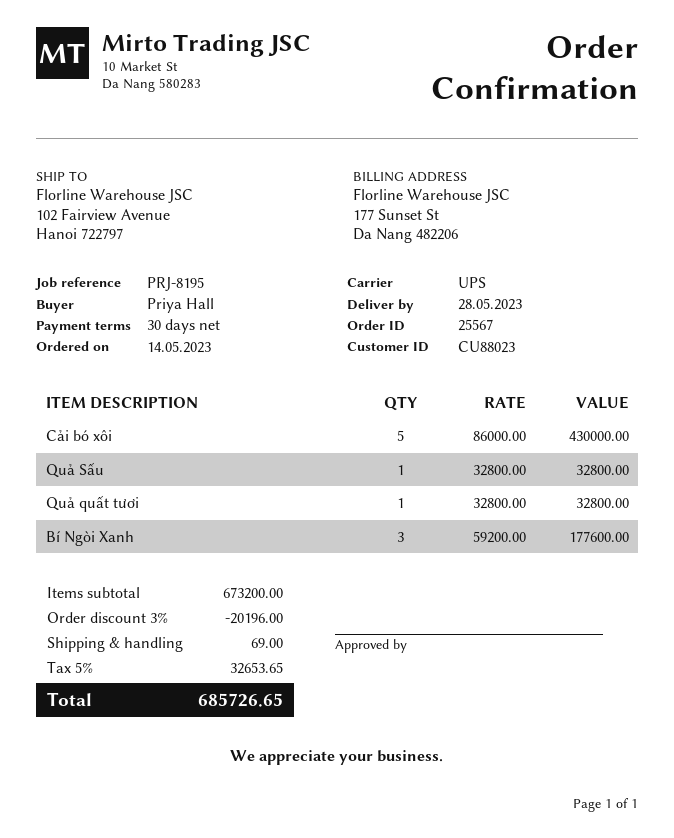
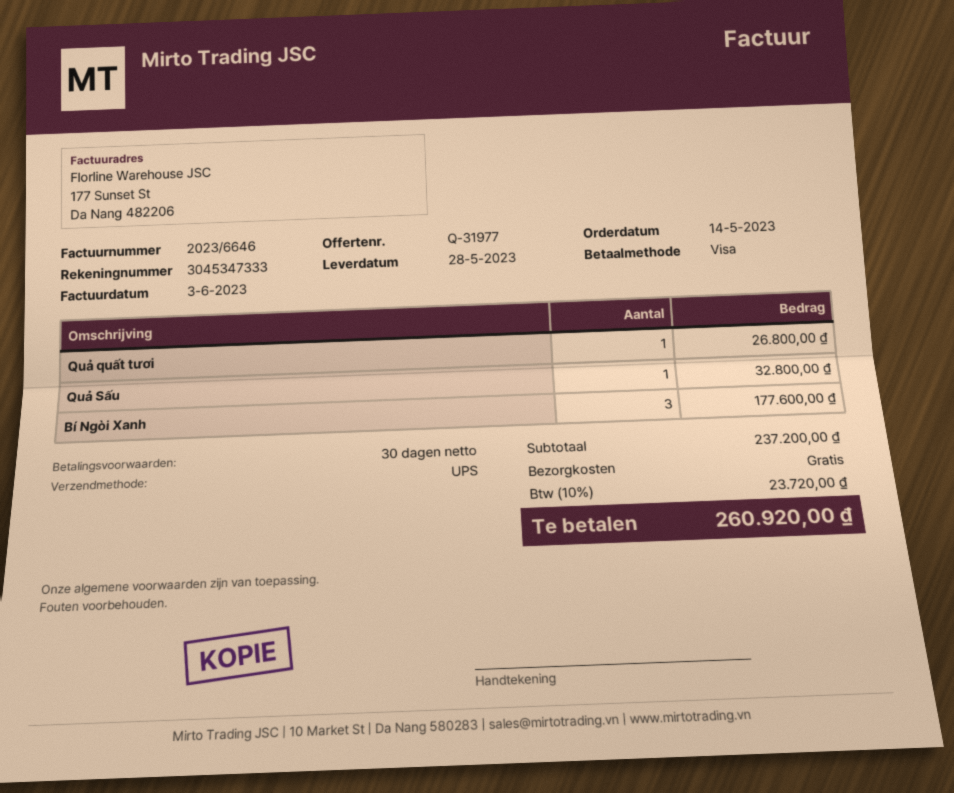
Cải bó xôi: 5 for 430000.00 -> none
Quả quất tươi: 1 for 32800.00 -> 1 for 26800.00
subtotal: 673200.00 -> 237200.00
discount: 3% = 20196.00 -> none
shipping: 69.00 -> 0.00
tax: 5% = 32653.65 -> 10% = 23720.00
total: 685726.65 -> 260920.00

